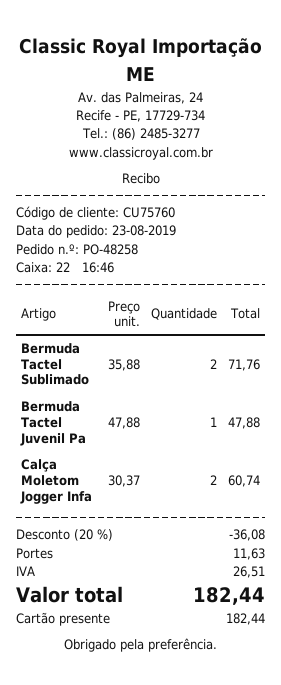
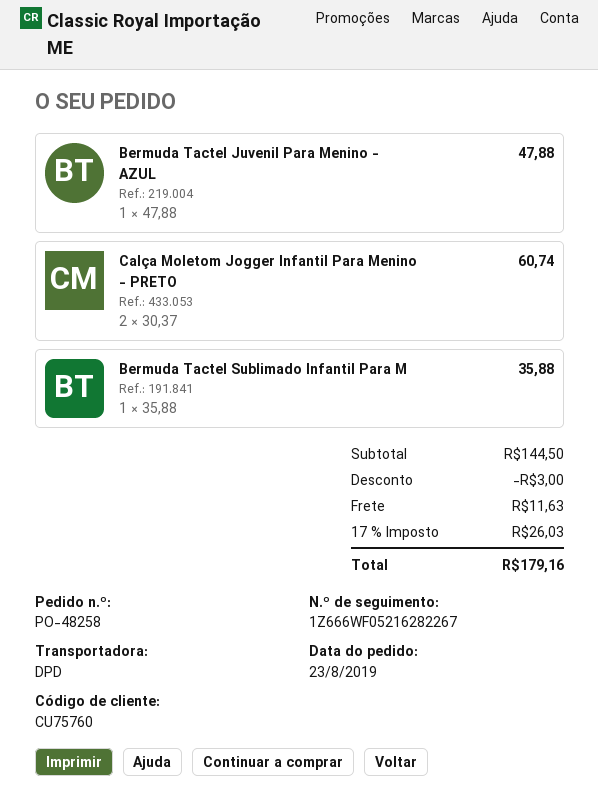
Bermuda Tactel Sublimado: 2 x 35.88 = 71.76 -> 1 x 35.88 = 35.88
discount: 36.08 -> 3.00
tax: 26.51 -> 26.03
total: 182.44 -> 179.16

